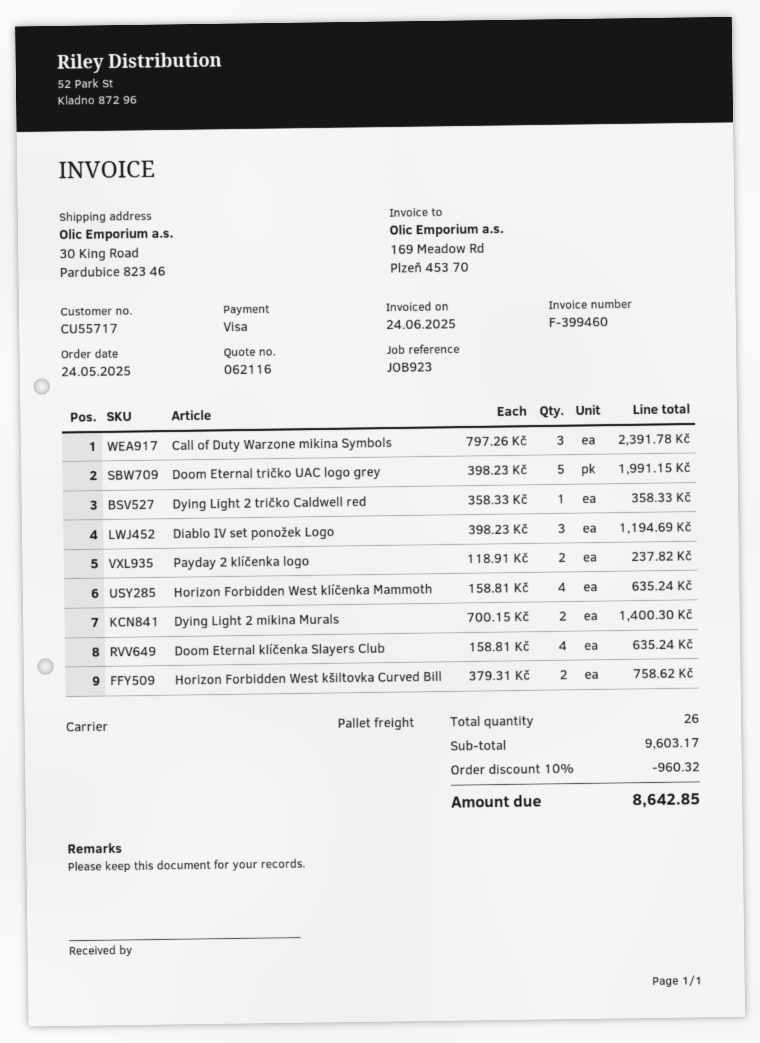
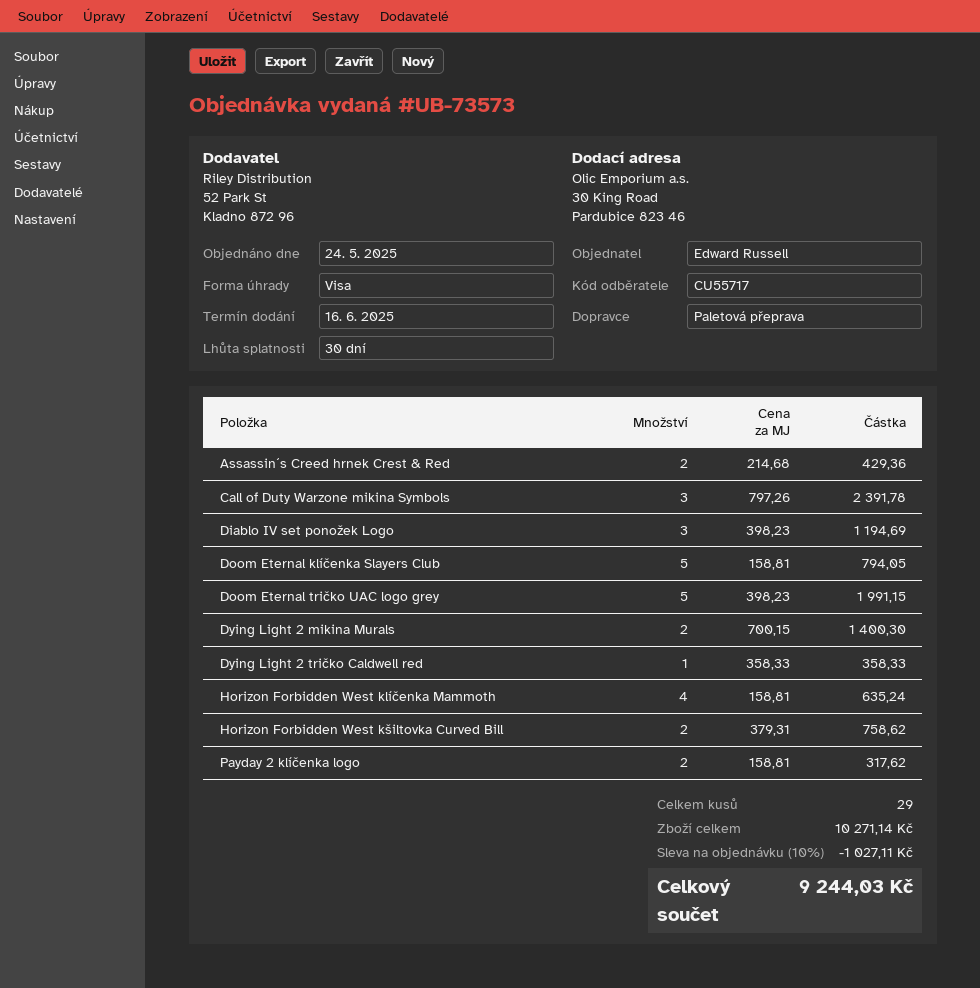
Payday 2 klíčenka logo: 2 x 118.91 = 237.82 -> 2 x 158.81 = 317.62
Doom Eternal klíčenka Slayers Club: 4 x 158.81 = 635.24 -> 5 x 158.81 = 794.05
Assassin´s Creed hrnek Crest & Red: none -> 2 x 214.68 = 429.36
total quantity: 26 -> 29
subtotal: 9603.17 -> 10271.14
discount: 10% = 960.32 -> 10% = 1027.11
total: 8642.85 -> 9244.03

